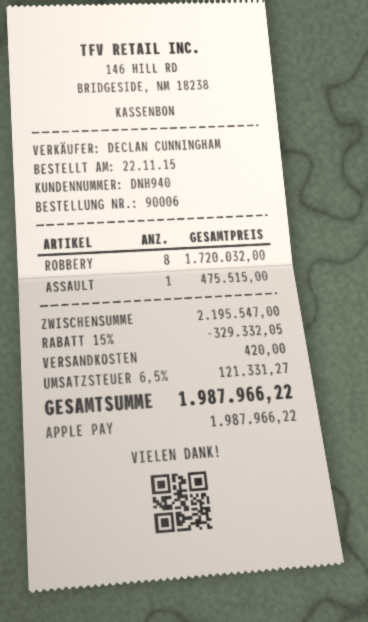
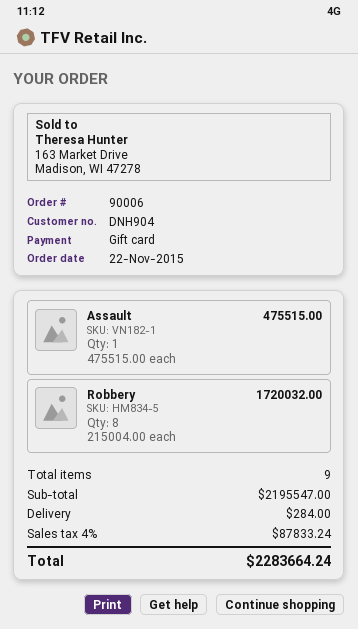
customer number: DNH940 -> DNH904
payment method: Apple Pay -> gift card
discount: 15% = 329332.05 -> none
shipping: 420.00 -> 284.00
tax: 6.5% = 121331.27 -> 4% = 87833.24
total: 1987966.22 -> 2283664.24

